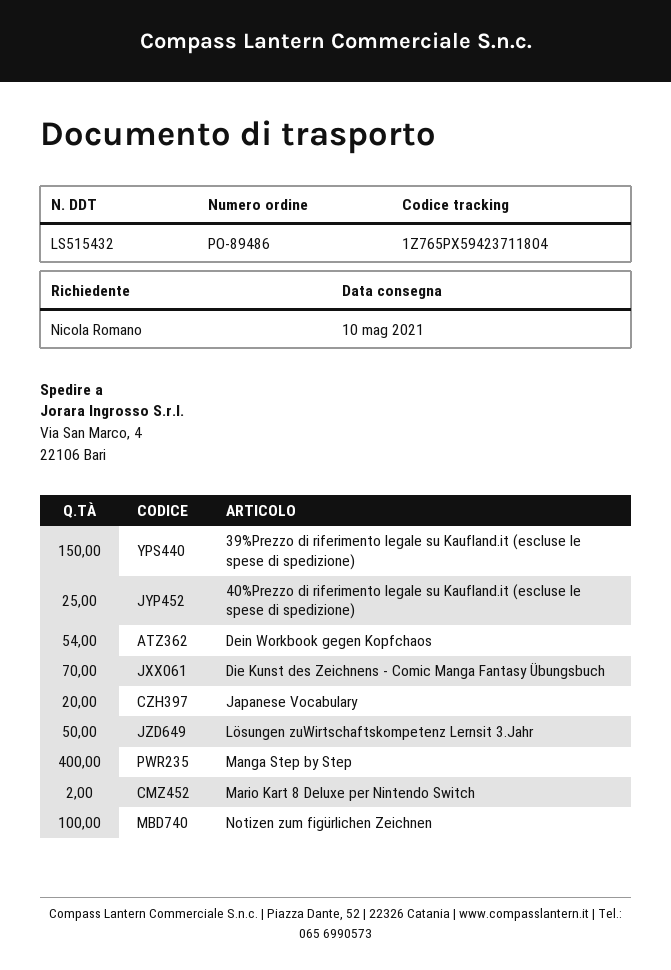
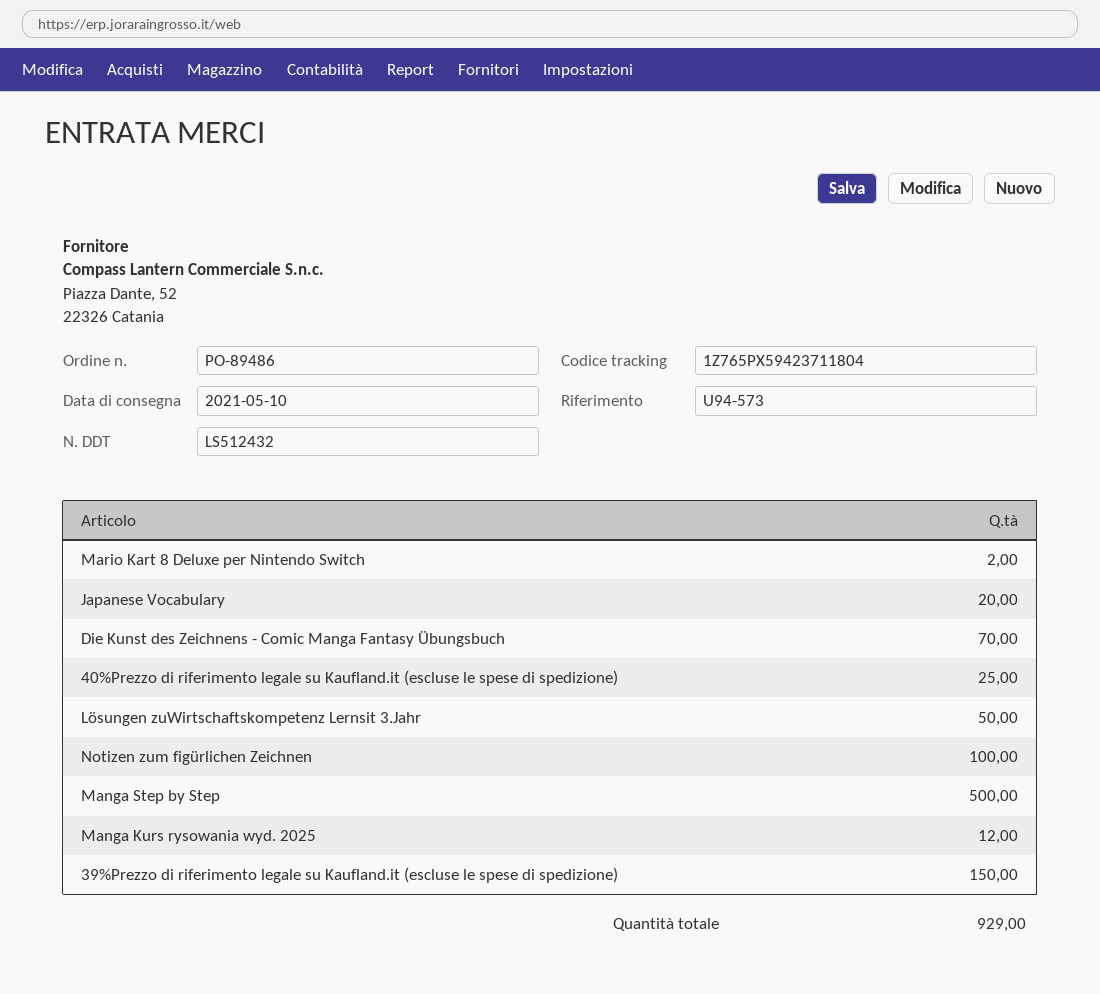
delivery note number: LS515432 -> LS512432
Dein Workbook gegen Kopfchaos: 54 -> none
Manga Step by Step: 400 -> 500
Manga Kurs rysowania wyd. 2025: none -> 12

